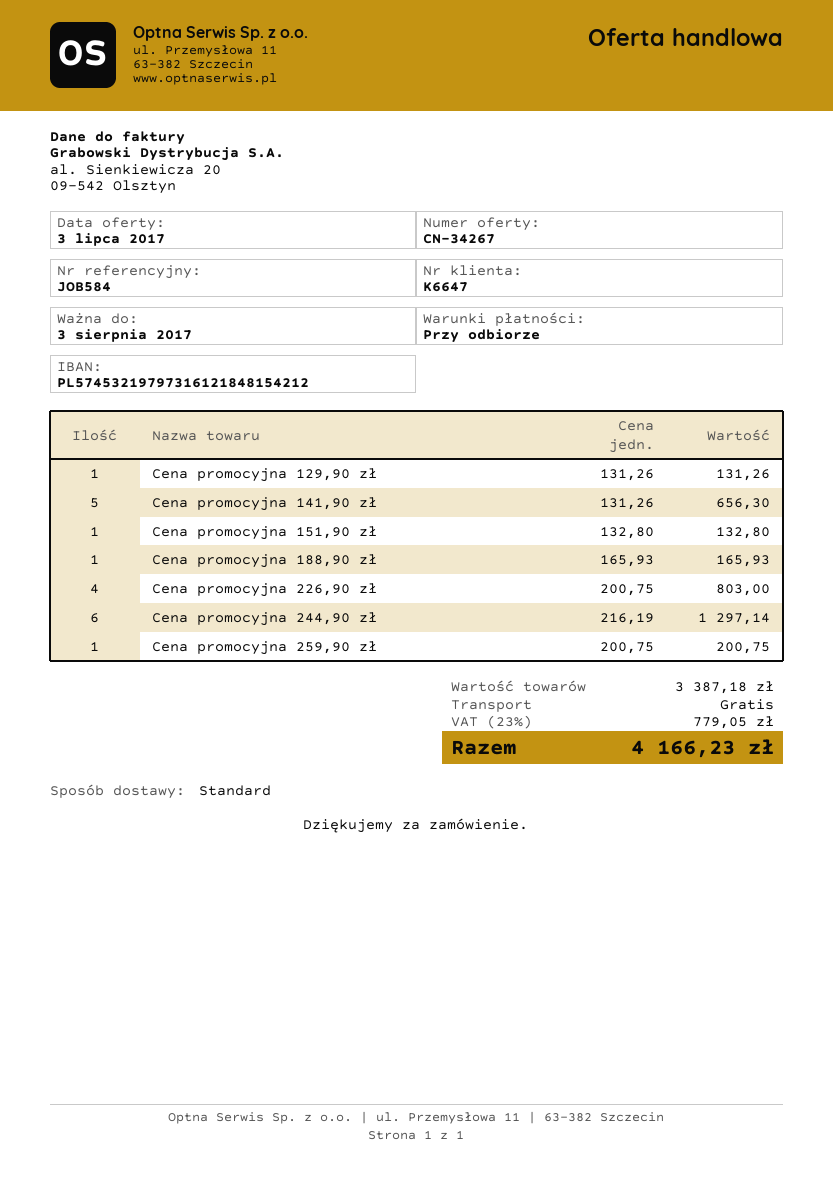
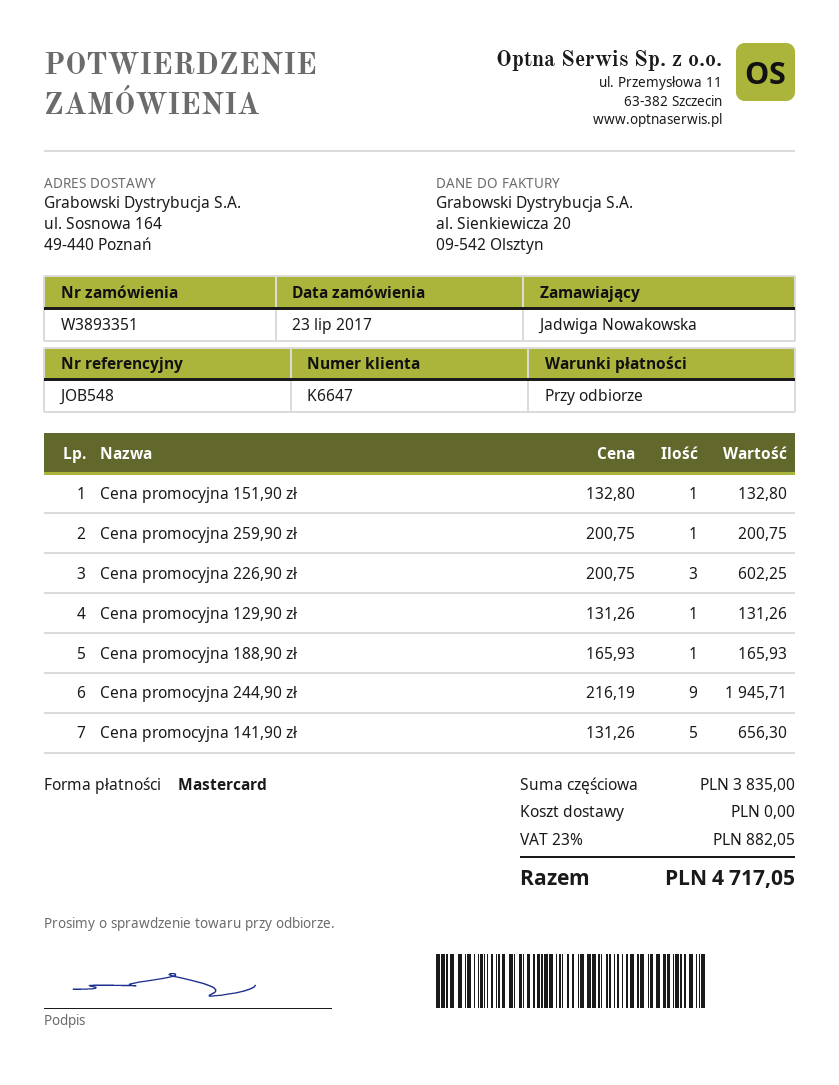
reference: JOB584 -> JOB548
Cena promocyjna 226,90 zł: 4 x 200.75 = 803.00 -> 3 x 200.75 = 602.25
Cena promocyjna 244,90 zł: 6 x 216.19 = 1297.14 -> 9 x 216.19 = 1945.71
subtotal: 3387.18 -> 3835.00
tax: 23% = 779.05 -> 23% = 882.05
total: 4166.23 -> 4717.05

